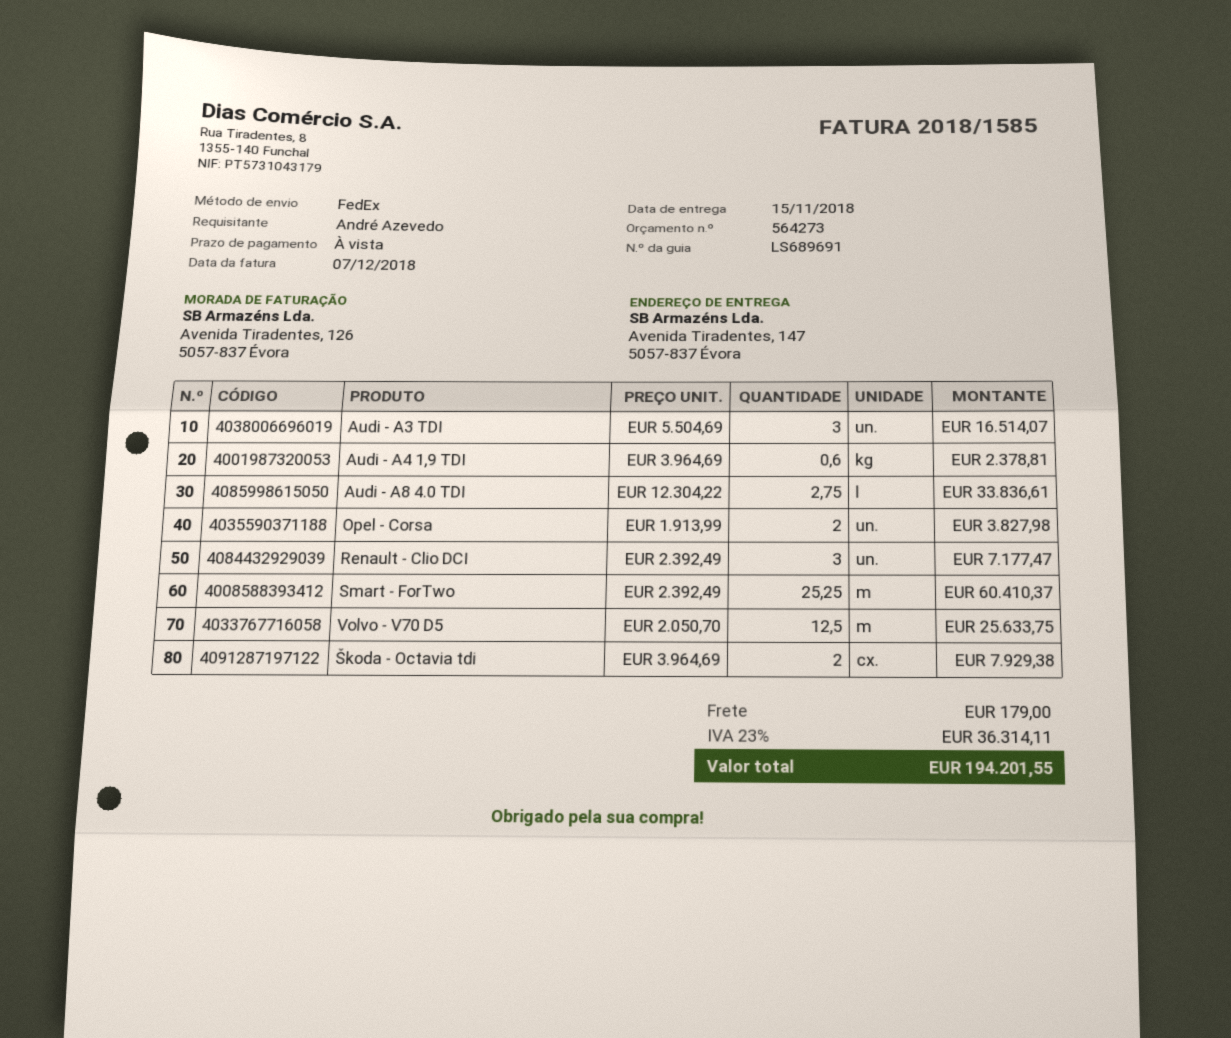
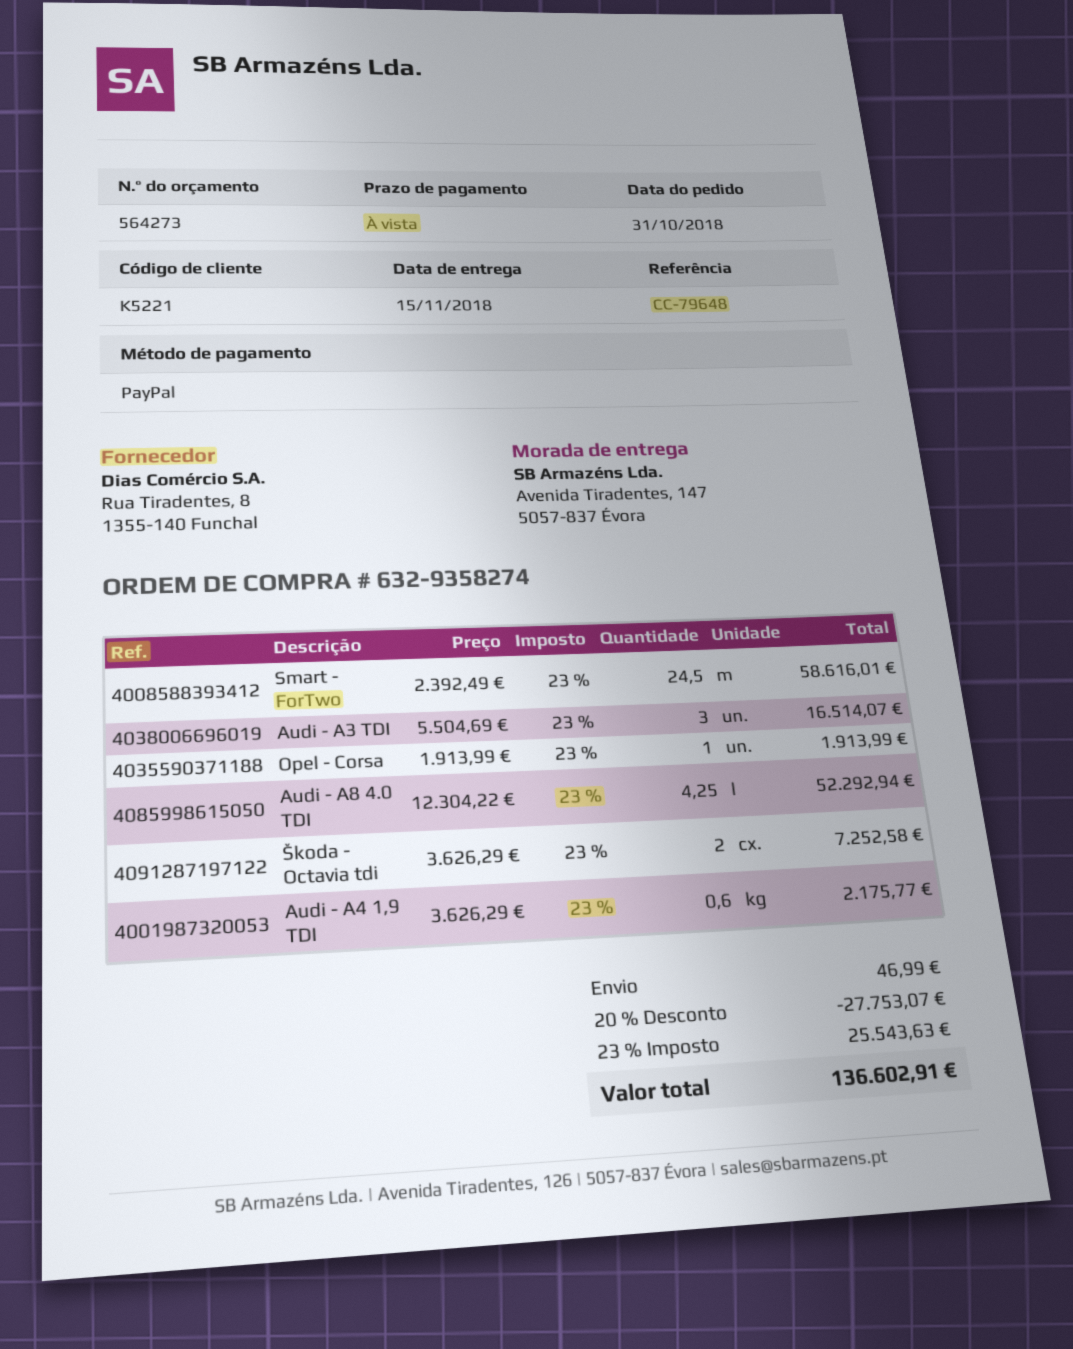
Audi - A4 1,9 TDI: 0.6 x 3964.69 = 2378.81 -> 0.6 x 3626.29 = 2175.77
Audi - A8 4.0 TDI: 2.75 x 12304.22 = 33836.61 -> 4.25 x 12304.22 = 52292.94
Opel - Corsa: 2 x 1913.99 = 3827.98 -> 1 x 1913.99 = 1913.99
Renault - Clio DCI: 3 x 2392.49 = 7177.47 -> none
Smart - ForTwo: 25.25 x 2392.49 = 60410.37 -> 24.5 x 2392.49 = 58616.01
Volvo - V70 D5: 12.5 x 2050.70 = 25633.75 -> none
Škoda - Octavia tdi: 2 x 3964.69 = 7929.38 -> 2 x 3626.29 = 7252.58
discount: none -> 20% = 27753.07
shipping: 179.00 -> 46.99
tax: 23% = 36314.11 -> 23% = 25543.63
total: 194201.55 -> 136602.91

